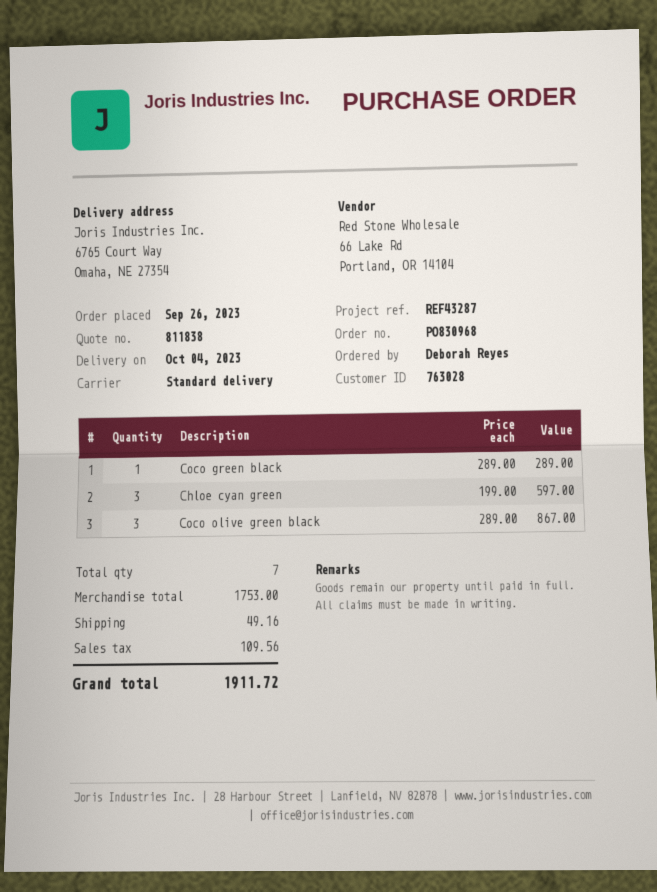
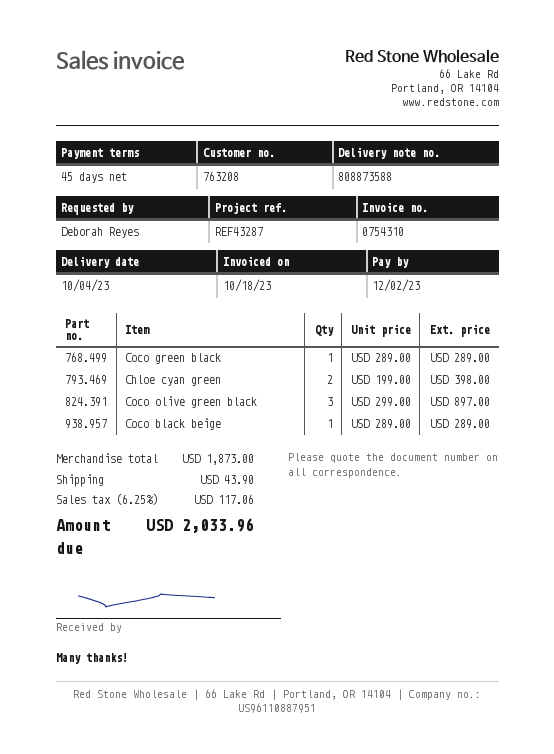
customer number: 763028 -> 763208
Chloe cyan green: 3 x 199.00 = 597.00 -> 2 x 199.00 = 398.00
Coco olive green black: 3 x 289.00 = 867.00 -> 3 x 299.00 = 897.00
Coco black beige: none -> 1 x 289.00 = 289.00
subtotal: 1753.00 -> 1873.00
shipping: 49.16 -> 43.90
tax: 109.56 -> 117.06
total: 1911.72 -> 2033.96

